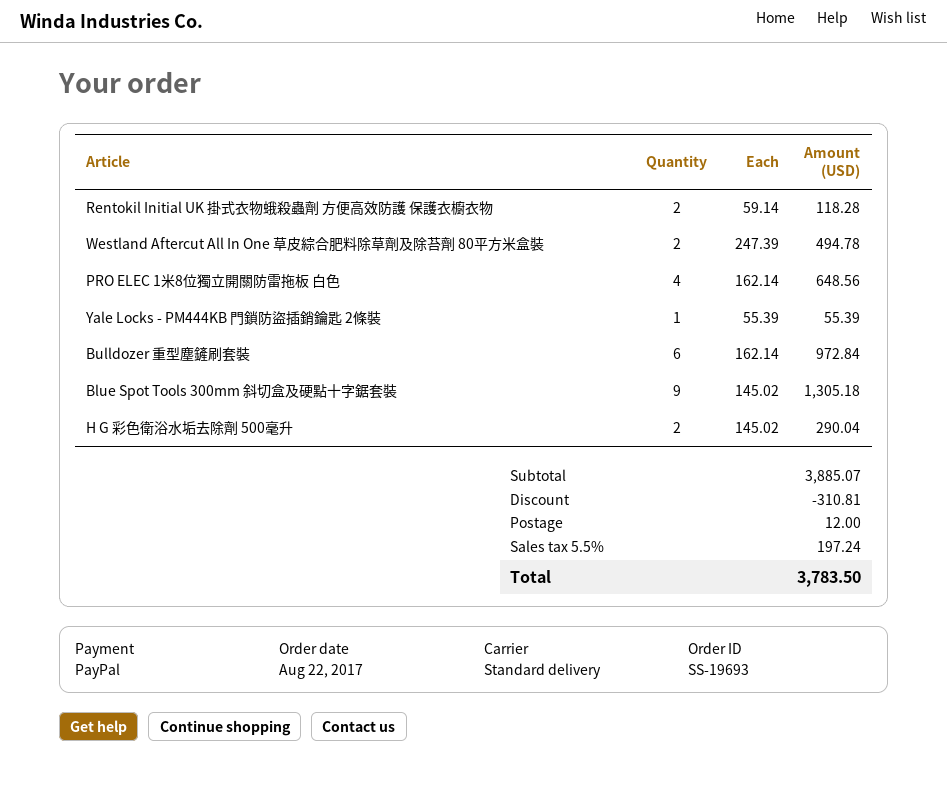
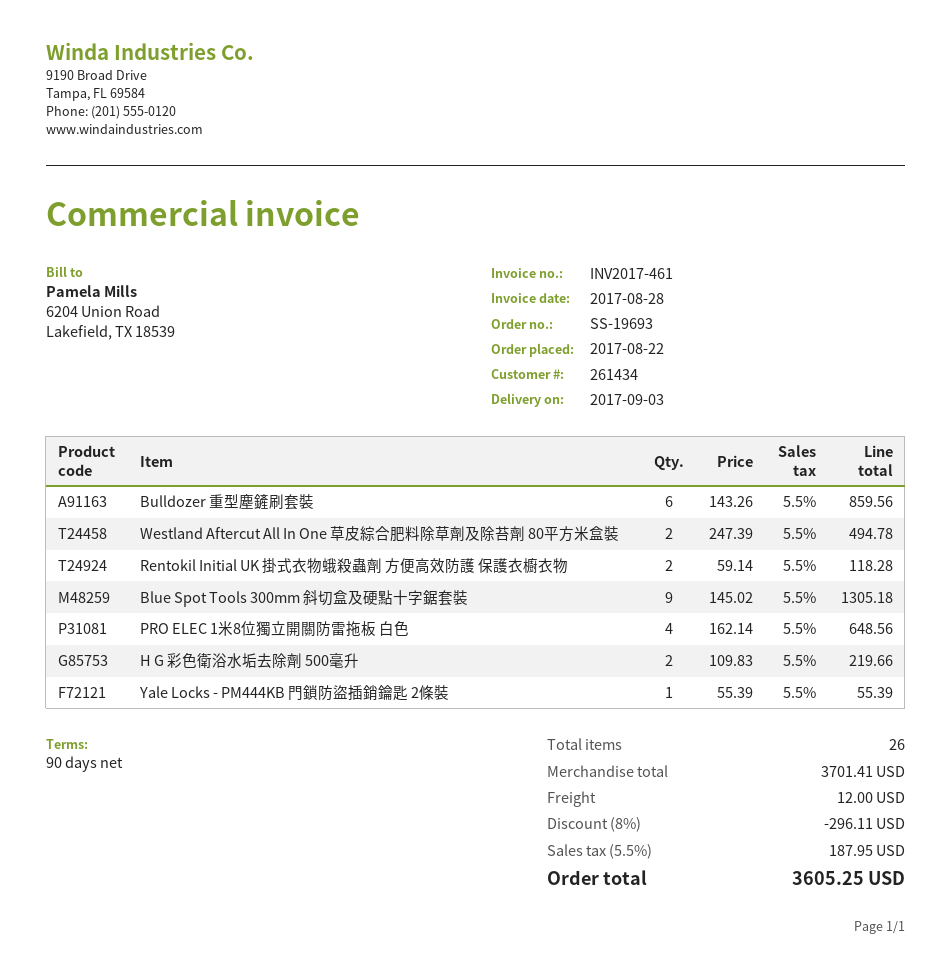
Bulldozer 重型塵鏟刷套裝: 6 x 162.14 = 972.84 -> 6 x 143.26 = 859.56
H G 彩色衛浴水垢去除劑 500毫升: 2 x 145.02 = 290.04 -> 2 x 109.83 = 219.66
subtotal: 3885.07 -> 3701.41
discount: 310.81 -> 296.11
tax: 5.5% = 197.24 -> 5.5% = 187.95
total: 3783.50 -> 3605.25

